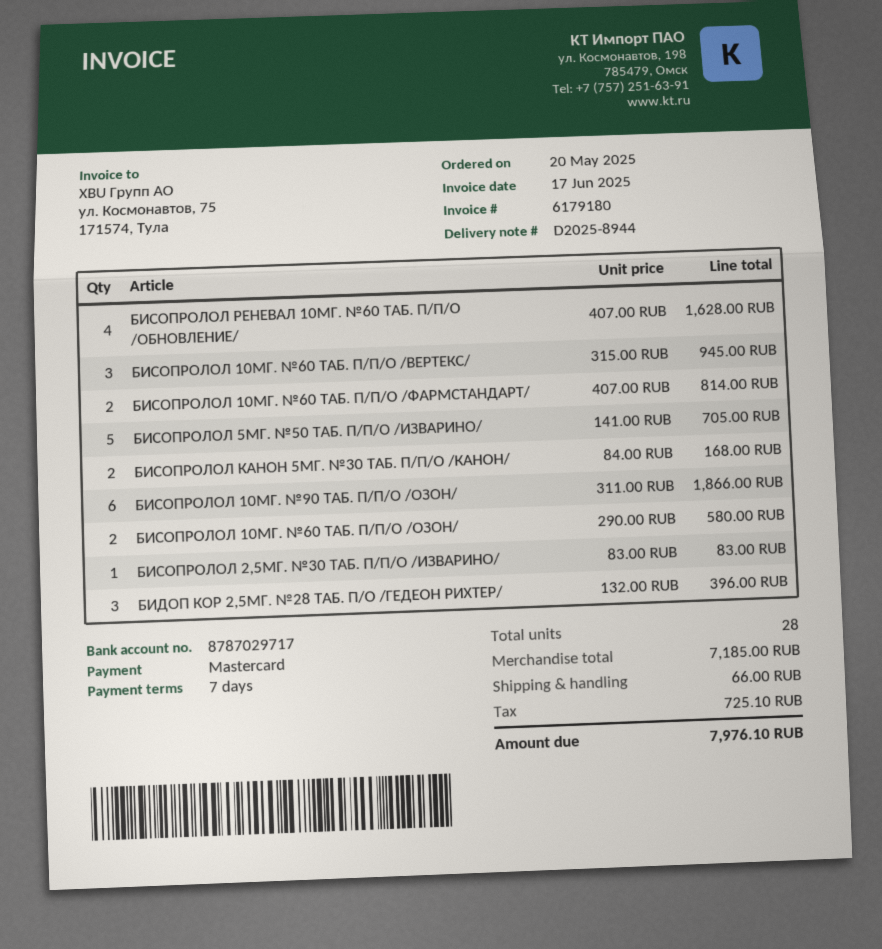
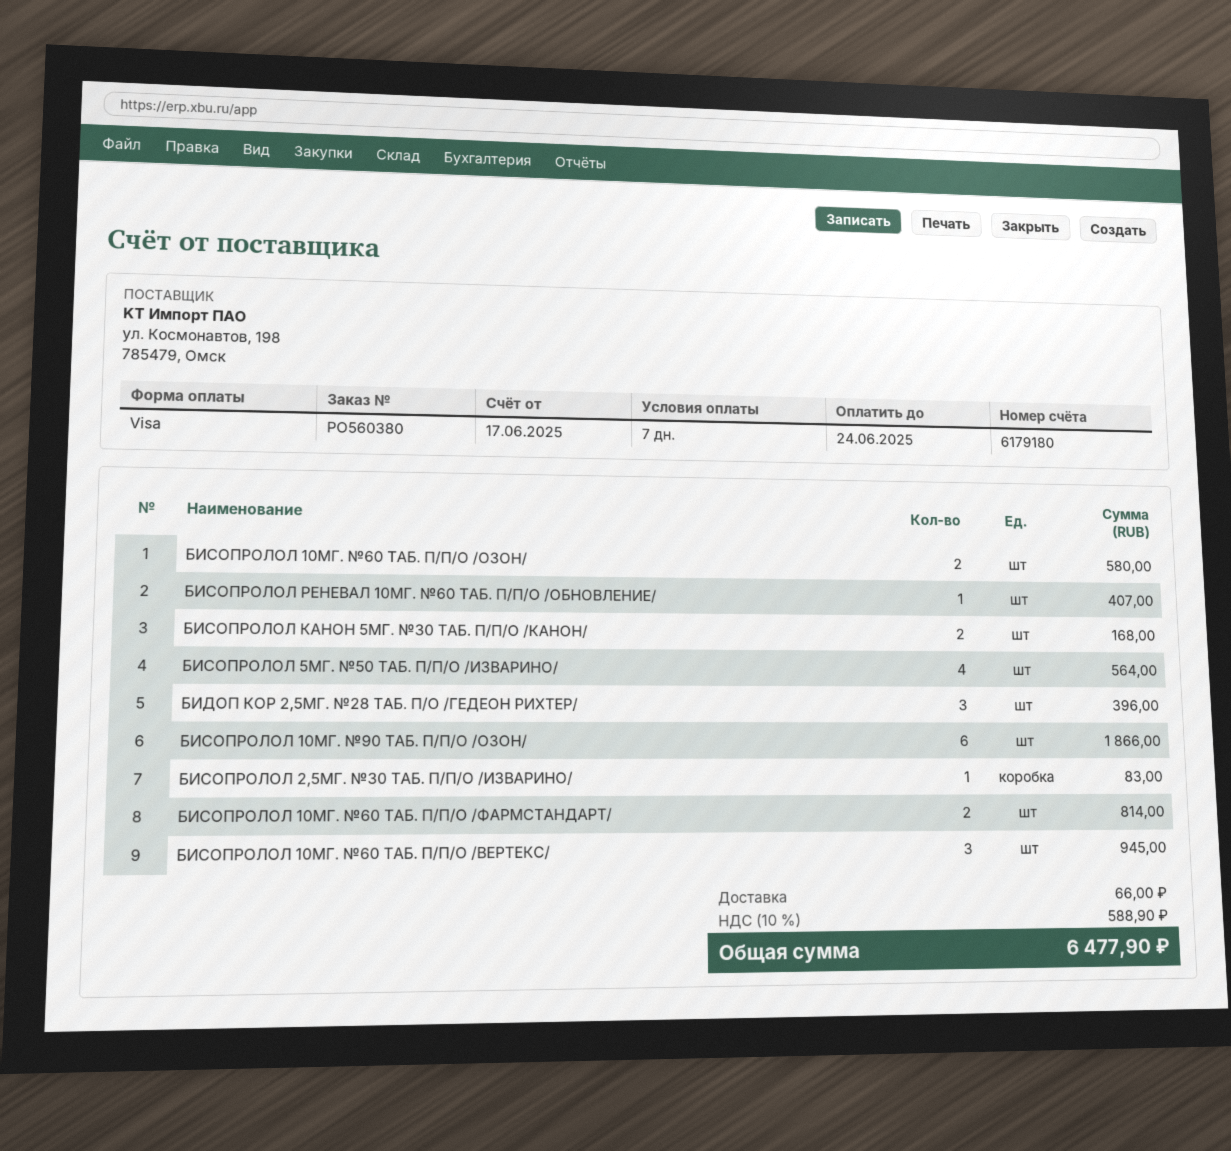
payment method: Mastercard -> Visa
БИСОПРОЛОЛ РЕНЕВАЛ 10МГ. №60 ТАБ. П/П/О /ОБНОВЛЕНИЕ/: 4 for 1628.00 -> 1 for 407.00
БИСОПРОЛОЛ 5МГ. №50 ТАБ. П/П/О /ИЗВАРИНО/: 5 for 705.00 -> 4 for 564.00
tax: 725.10 -> 588.90
total: 7976.10 -> 6477.90

